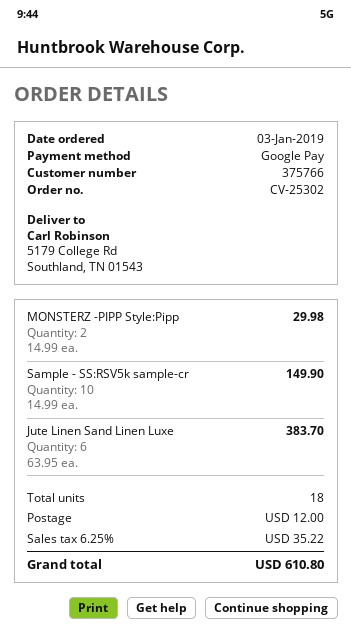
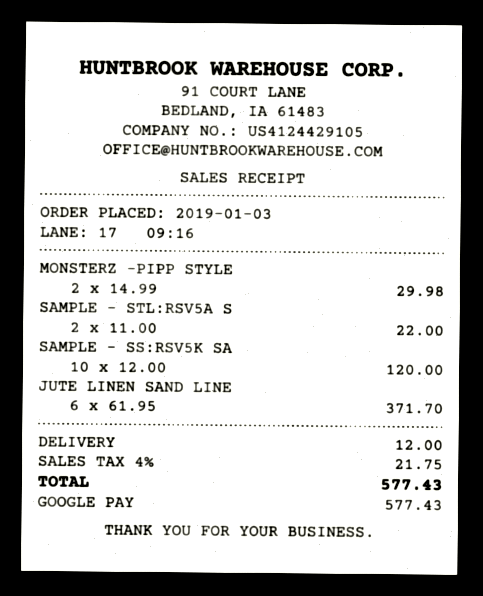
Sample - SS:RSV5k sample-cr: 10 x 14.99 = 149.90 -> 10 x 12.00 = 120.00
Jute Linen Sand Linen Luxe: 6 x 63.95 = 383.70 -> 6 x 61.95 = 371.70
SAMPLE - STL:RSV5A S: none -> 2 x 11.00 = 22.00
tax: 6.25% = 35.22 -> 4% = 21.75
total: 610.80 -> 577.43

